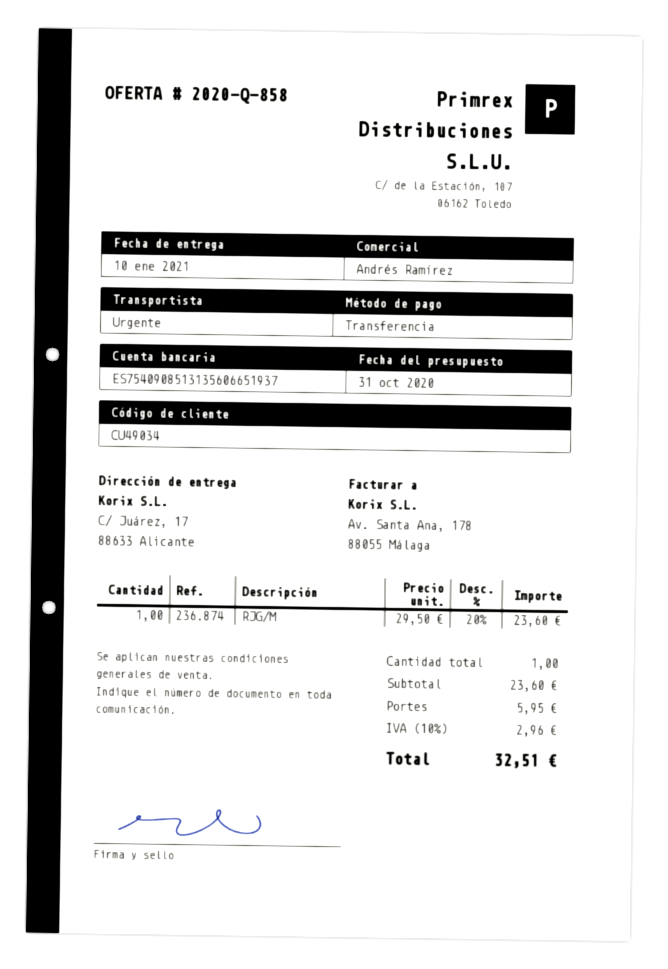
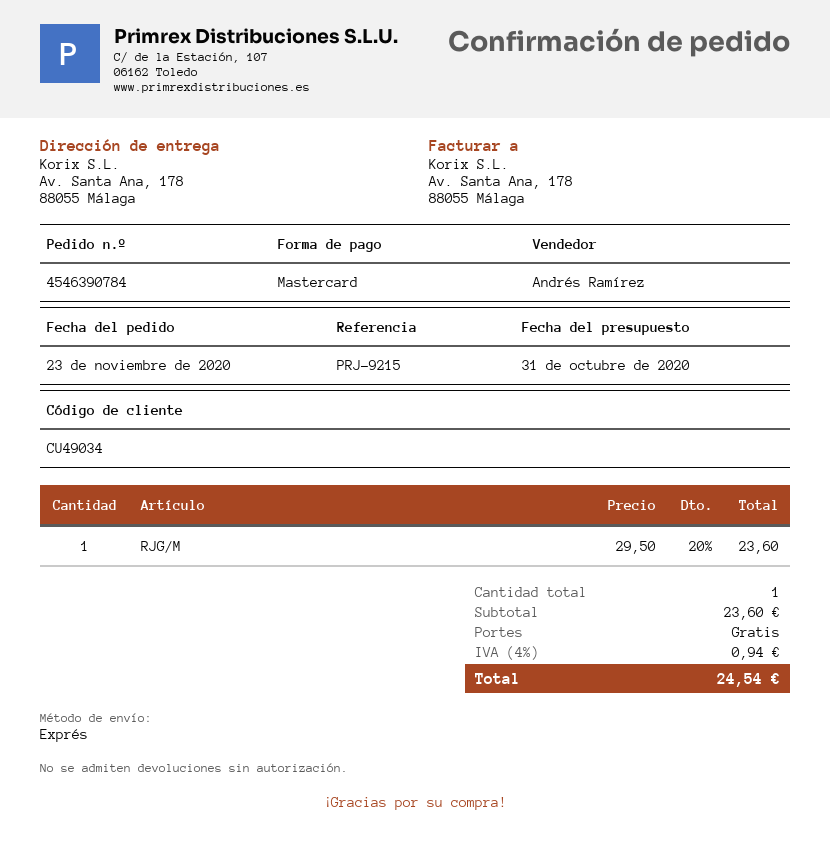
payment method: bank transfer -> Mastercard
ship to: C/ Juárez, 17, 88633 Alicante -> Av. Santa Ana, 178, 88055 Málaga
shipping: 5.95 -> 0.00
tax: 10% = 2.96 -> 4% = 0.94
total: 32.51 -> 24.54

